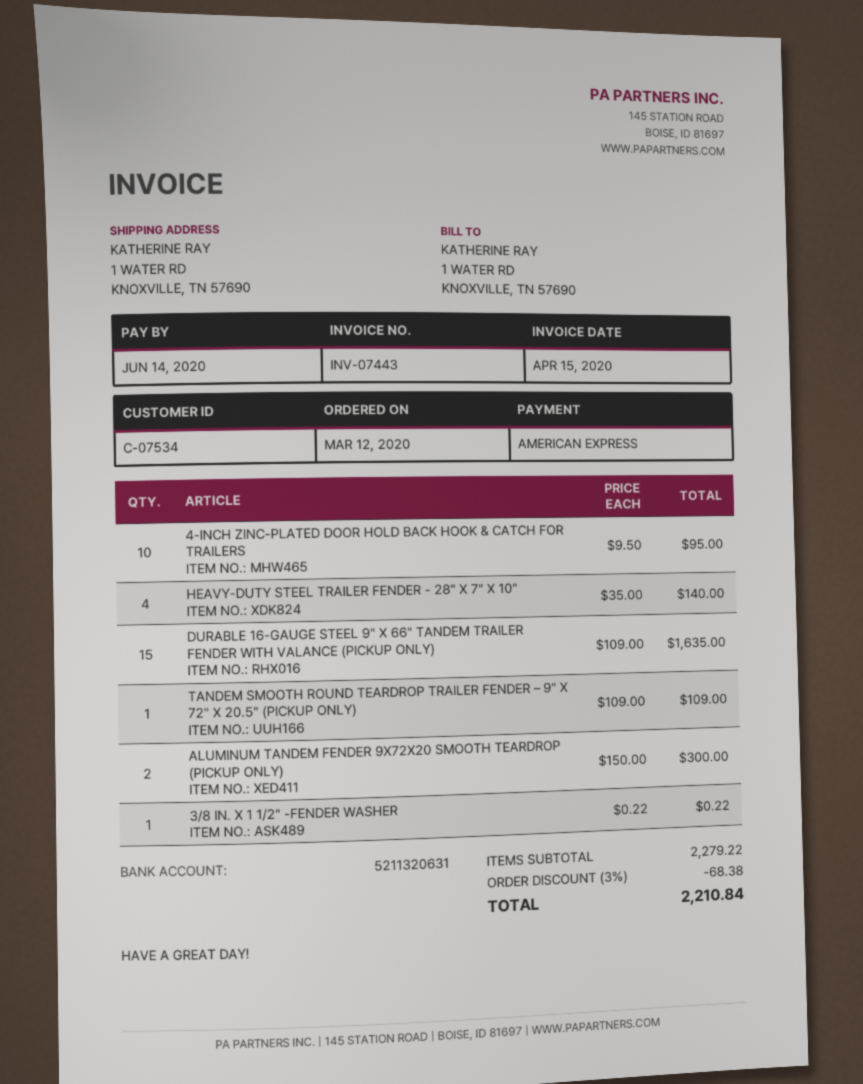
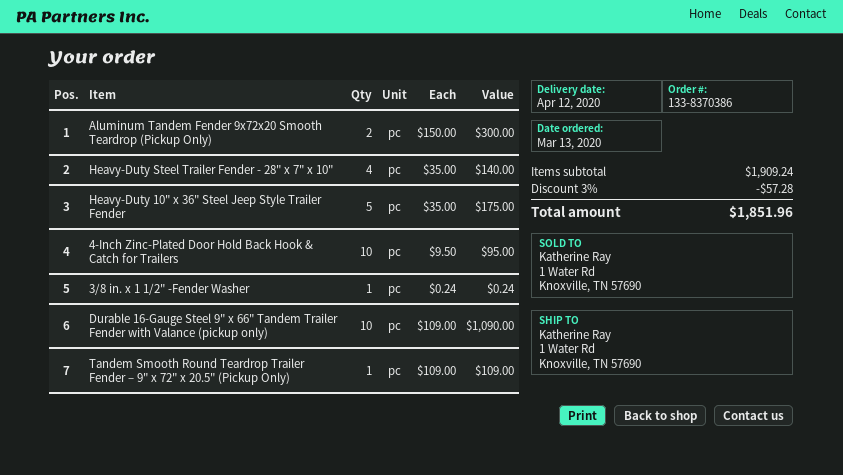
order date: 2020-03-12 -> 2020-03-13
DURABLE 16-GAUGE STEEL 9" X 66" TANDEM TRAILER FENDER WITH VALANCE (PICKUP ONLY): 15 x 109.00 = 1635.00 -> 10 x 109.00 = 1090.00
3/8 IN. X 1 1/2" -FENDER WASHER: 1 x 0.22 = 0.22 -> 1 x 0.24 = 0.24
Heavy-Duty 10" x 36" Steel Jeep Style Trailer Fender: none -> 5 x 35.00 = 175.00
subtotal: 2279.22 -> 1909.24
discount: 3% = 68.38 -> 3% = 57.28
total: 2210.84 -> 1851.96

